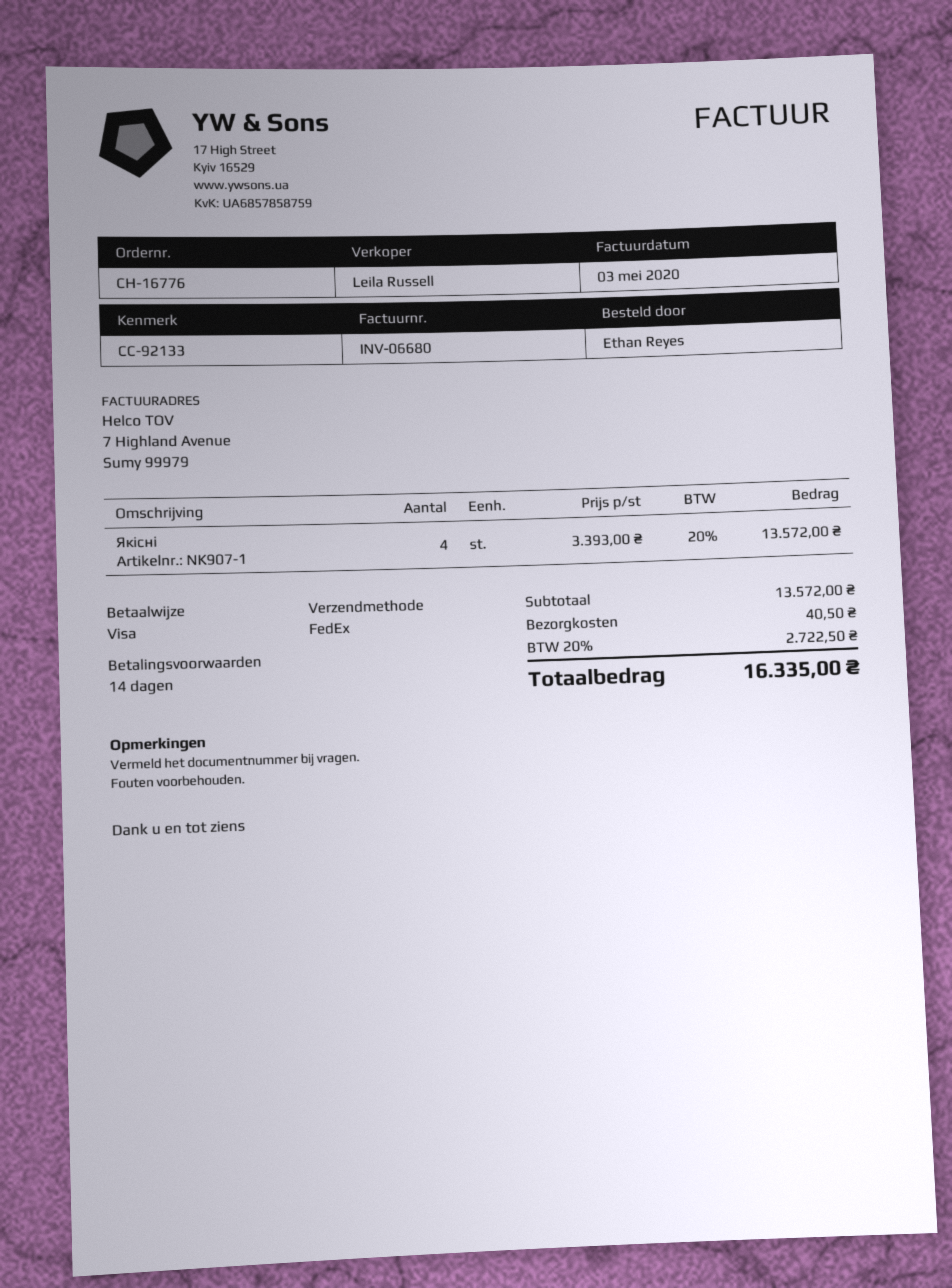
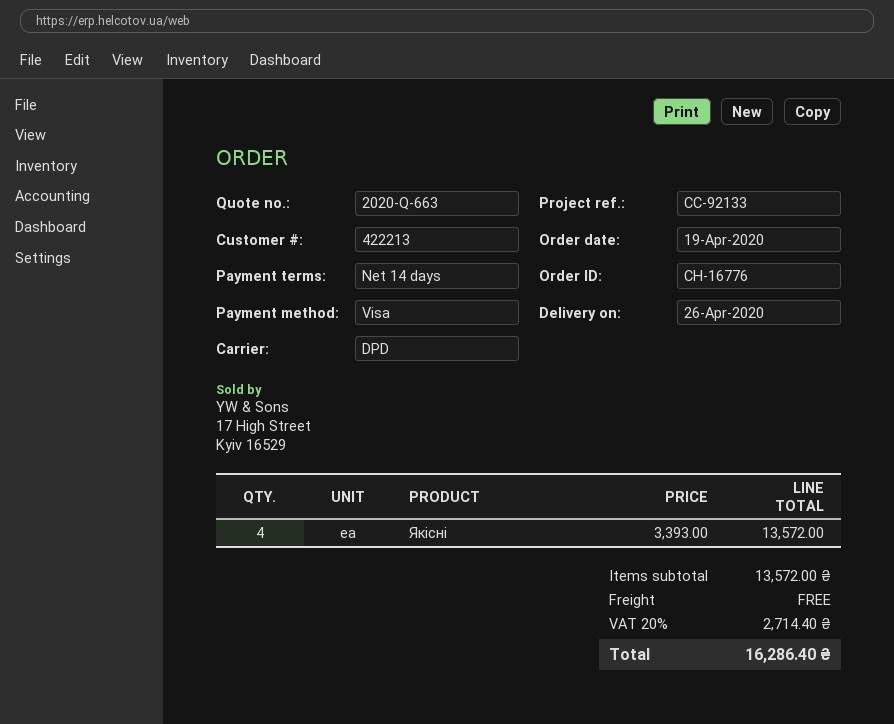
shipping method: FedEx -> DPD
shipping: 40.50 -> 0.00
tax: 20% = 2722.50 -> 20% = 2714.40
total: 16335.00 -> 16286.40

